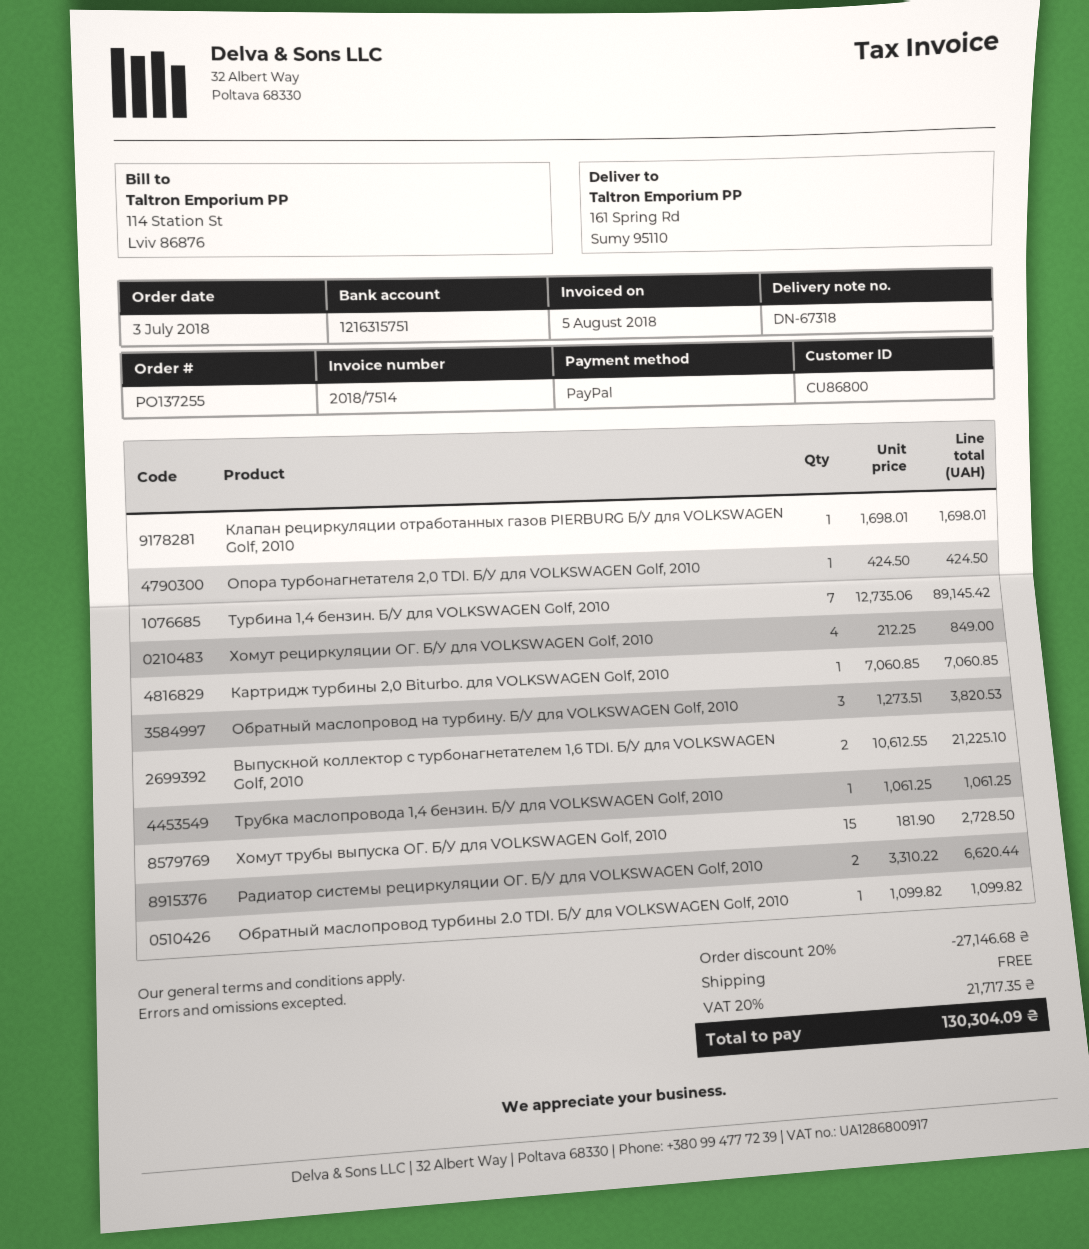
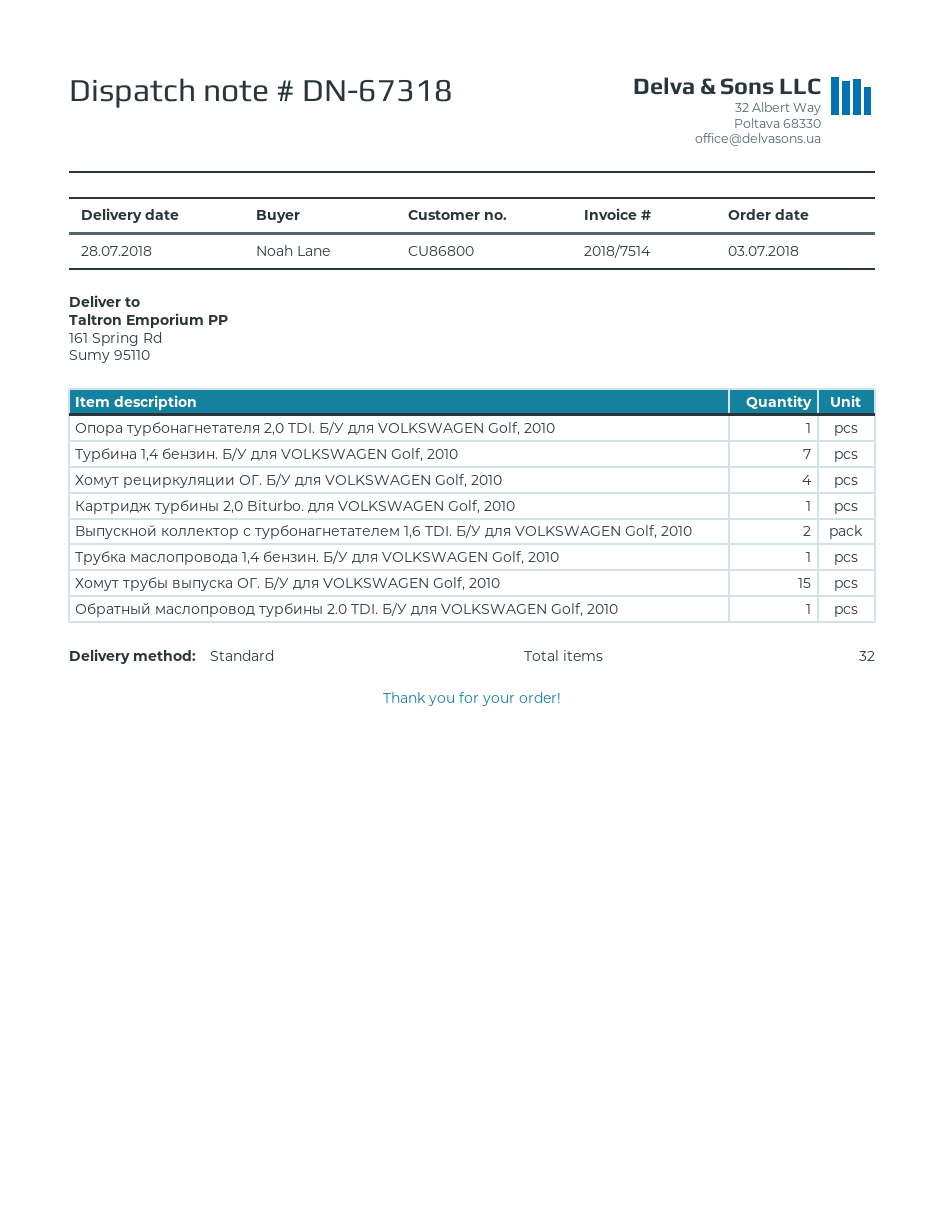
Клапан рециркуляции отработанных газов PIERBURG Б/У для VOLKSWAGEN Golf, 2010: 1 -> none
Обратный маслопровод на турбину. Б/У для VOLKSWAGEN Golf, 2010: 3 -> none
Радиатор системы рециркуляции ОГ. Б/У для VOLKSWAGEN Golf, 2010: 2 -> none

